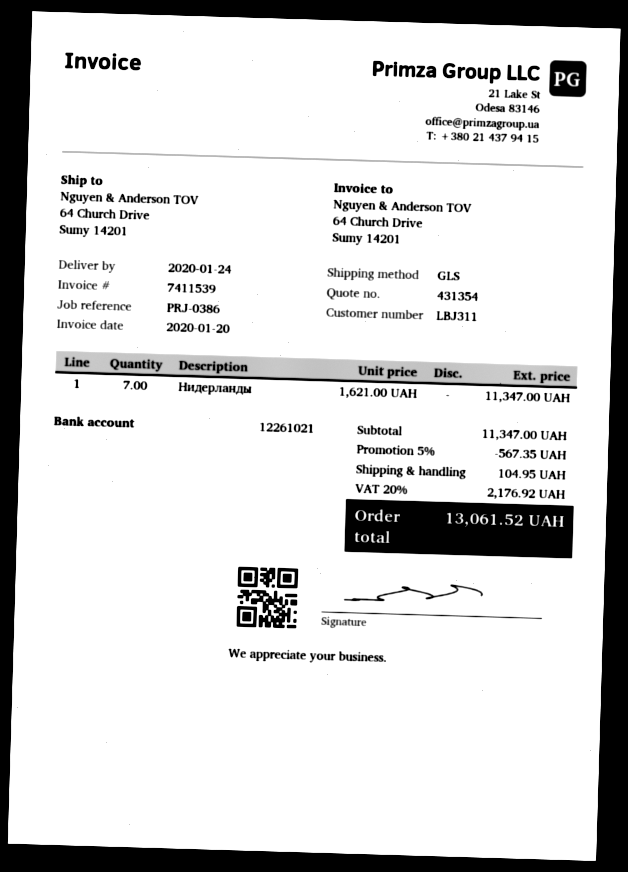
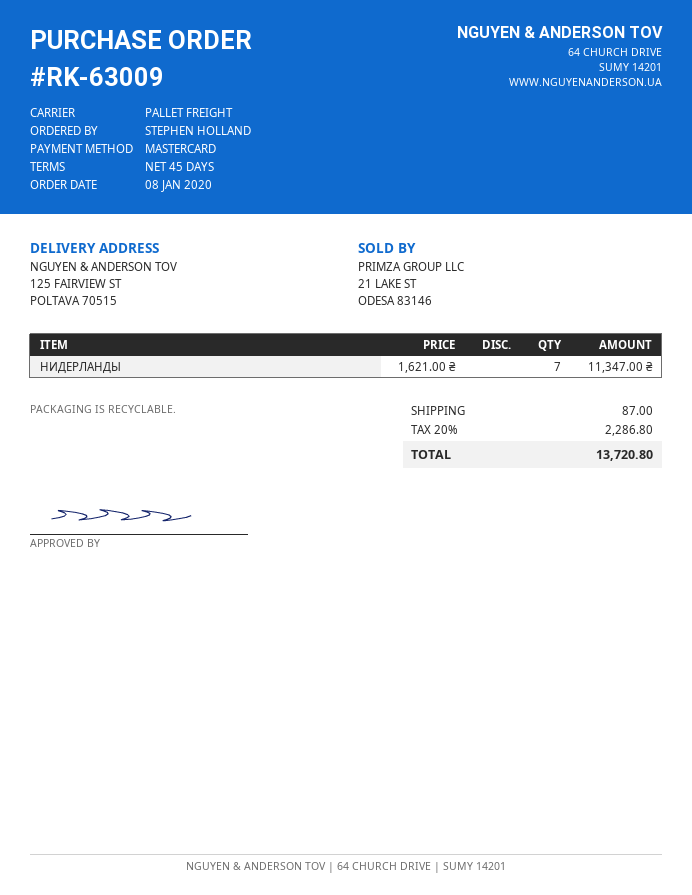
shipping method: GLS -> pallet freight
ship to: 64 Church Drive, Sumy 14201 -> 125 FAIRVIEW ST, POLTAVA 70515
discount: 5% = 567.35 -> none
shipping: 104.95 -> 87.00
tax: 20% = 2176.92 -> 20% = 2286.80
total: 13061.52 -> 13720.80

